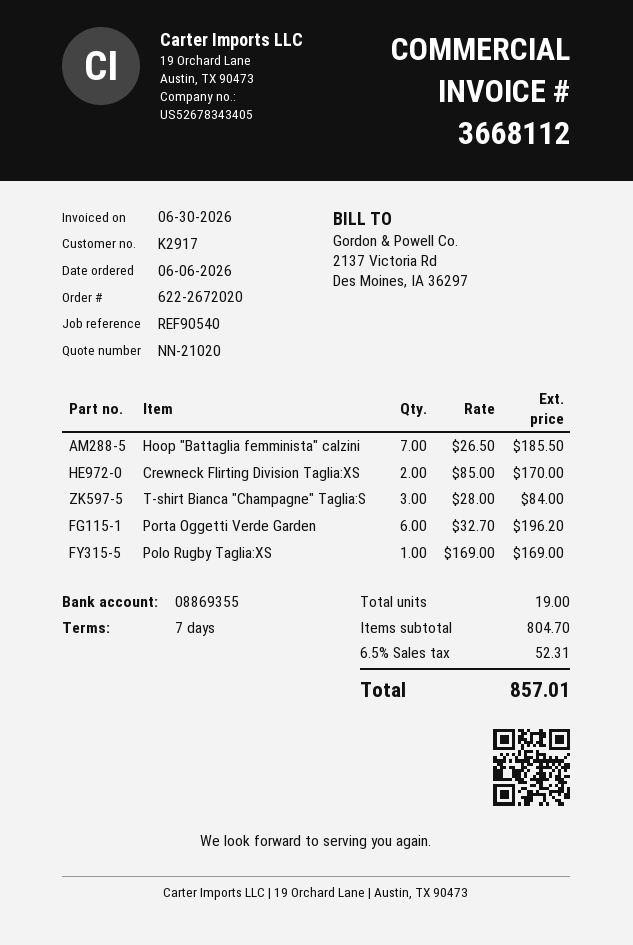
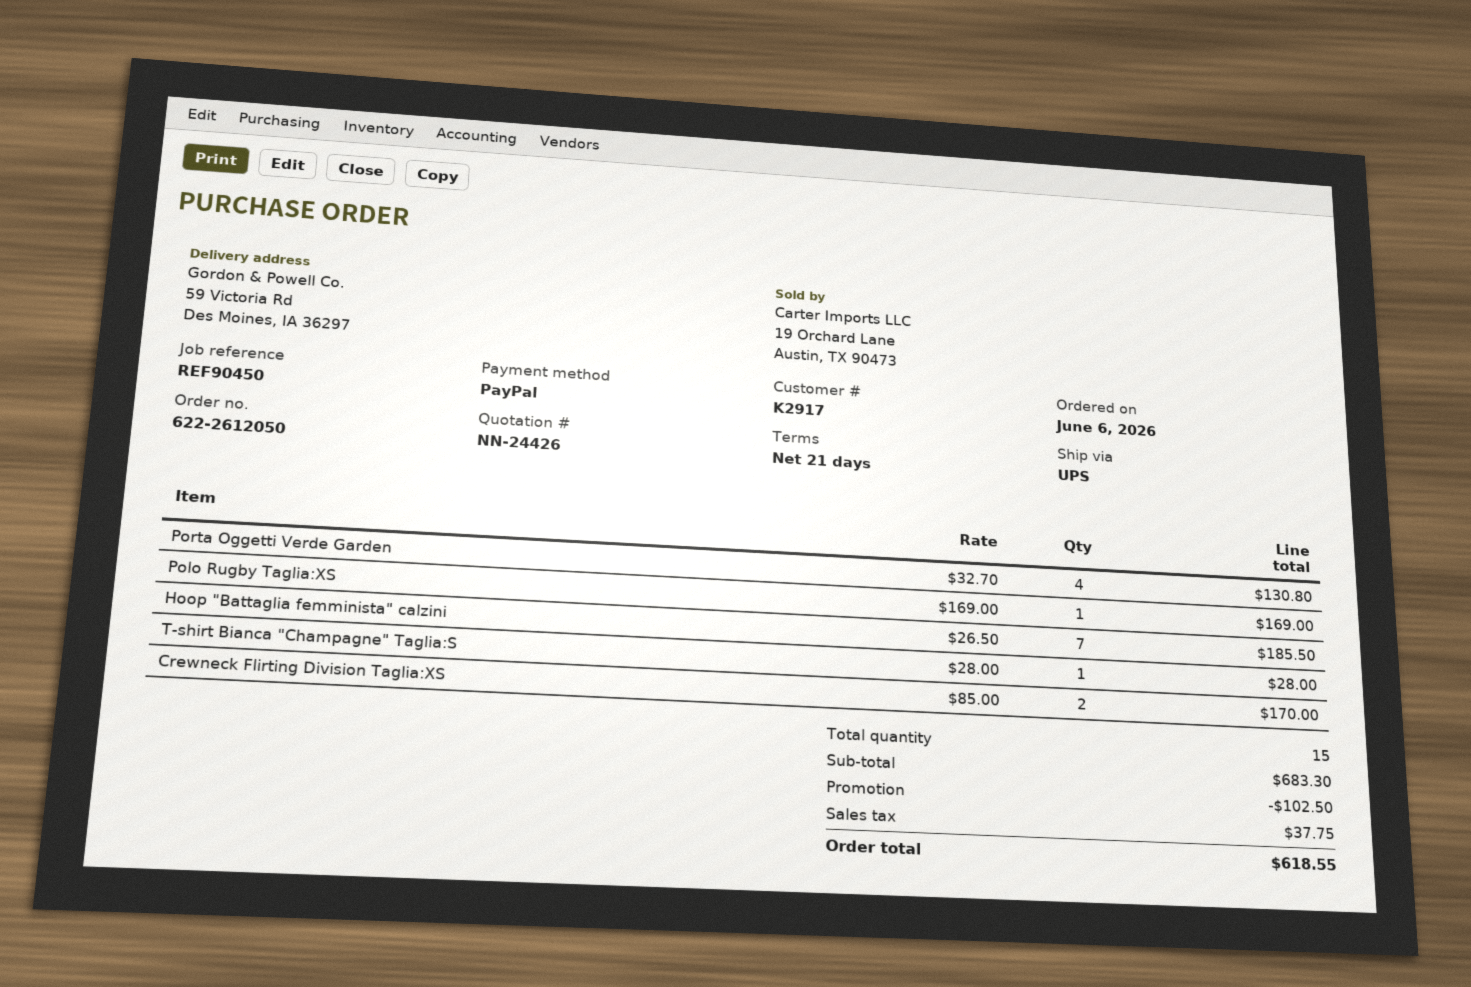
quote number: NN-21020 -> NN-24426
order number: 622-2672020 -> 622-2612050
payment terms: 7 days -> 21 days
reference: REF90540 -> REF90450
T-shirt Bianca "Champagne" Taglia:S: 3 x 28.00 = 84.00 -> 1 x 28.00 = 28.00
Porta Oggetti Verde Garden: 6 x 32.70 = 196.20 -> 4 x 32.70 = 130.80
total quantity: 19 -> 15
subtotal: 804.70 -> 683.30
discount: none -> 102.50
tax: 52.31 -> 37.75
total: 857.01 -> 618.55

